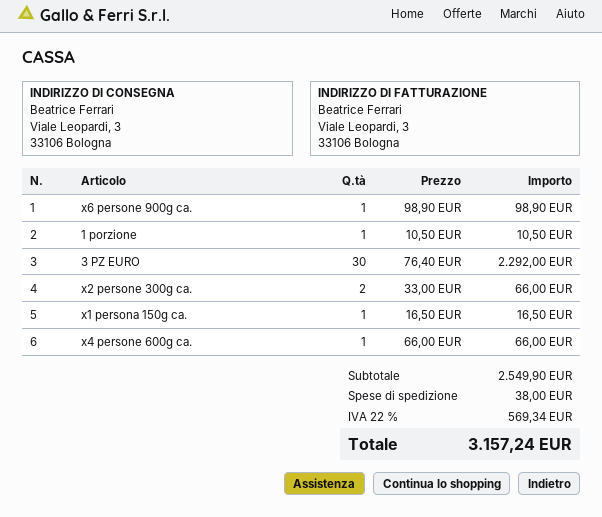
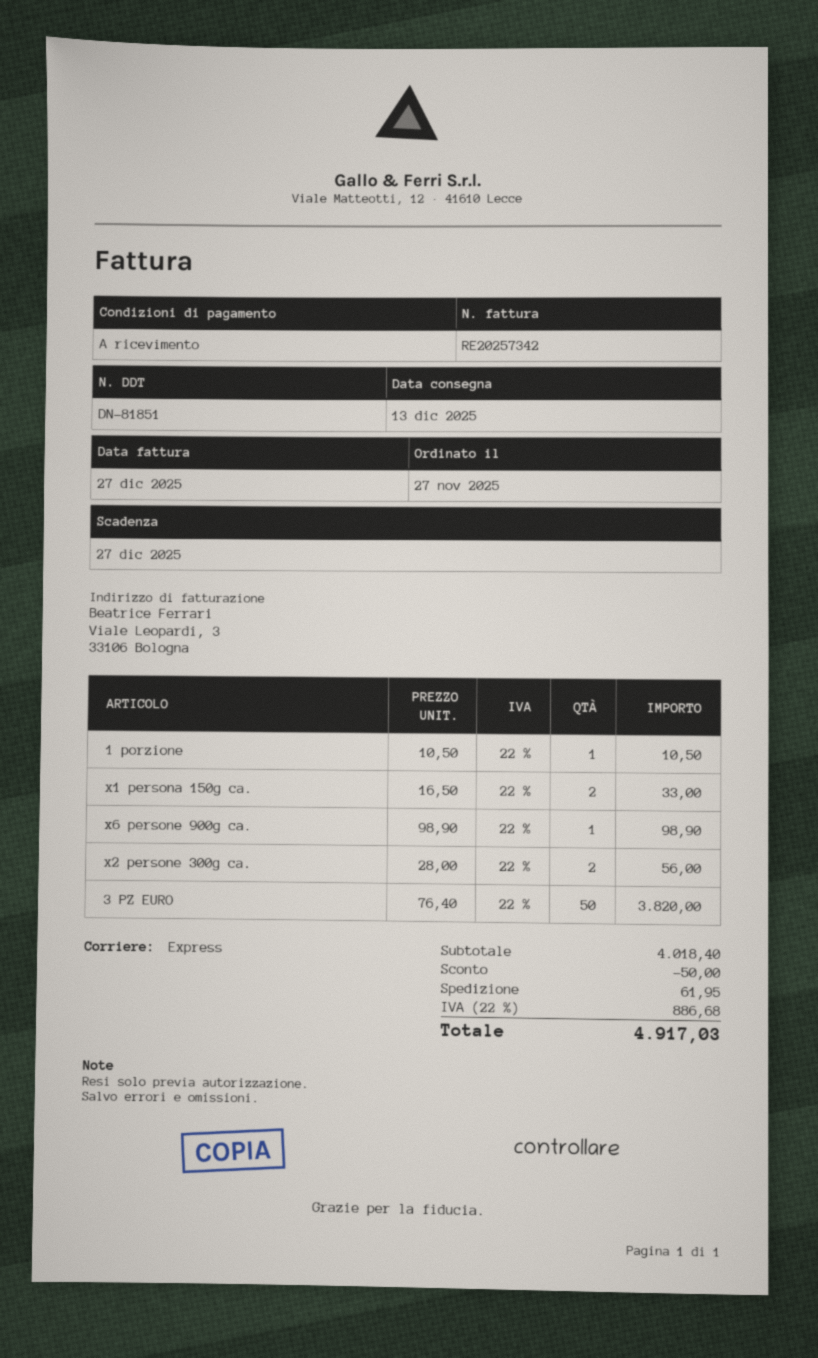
3 PZ EURO: 30 x 76.40 = 2292.00 -> 50 x 76.40 = 3820.00
x2 persone 300g ca.: 2 x 33.00 = 66.00 -> 2 x 28.00 = 56.00
x1 persona 150g ca.: 1 x 16.50 = 16.50 -> 2 x 16.50 = 33.00
x4 persone 600g ca.: 1 x 66.00 = 66.00 -> none
subtotal: 2549.90 -> 4018.40
discount: none -> 50.00
shipping: 38.00 -> 61.95
tax: 22% = 569.34 -> 22% = 886.68
total: 3157.24 -> 4917.03

